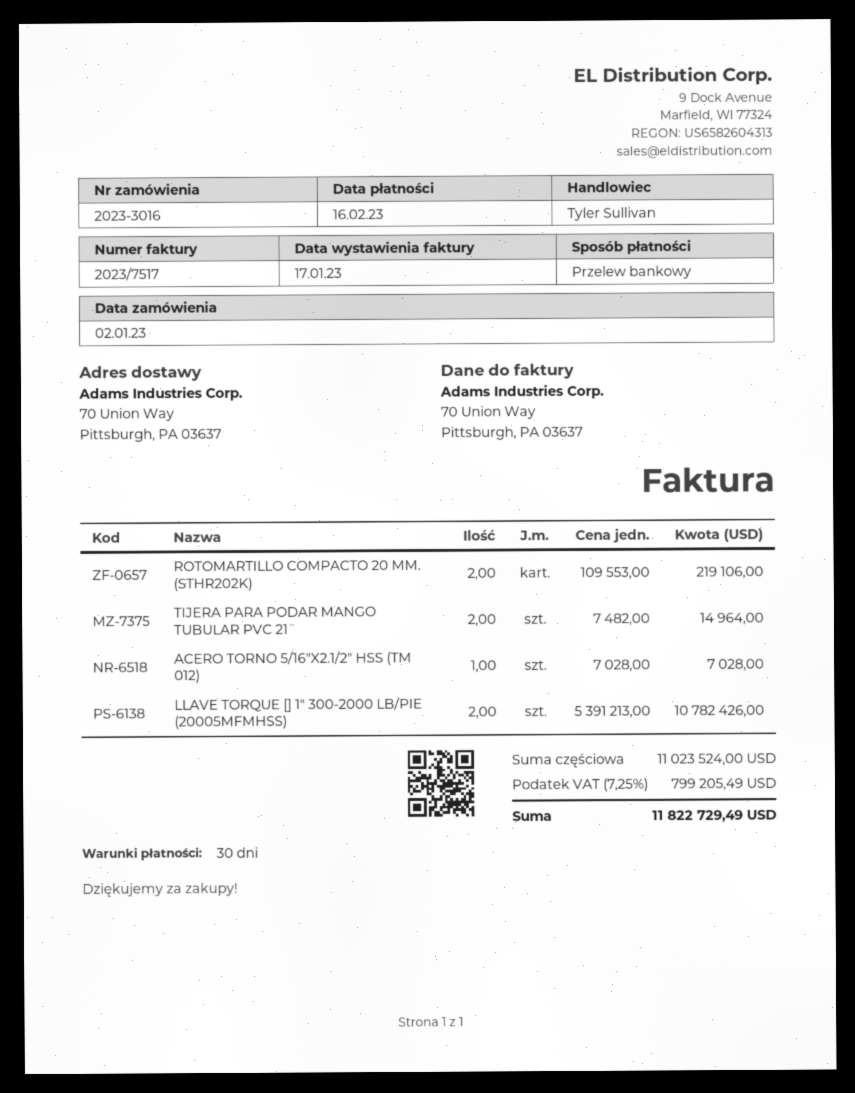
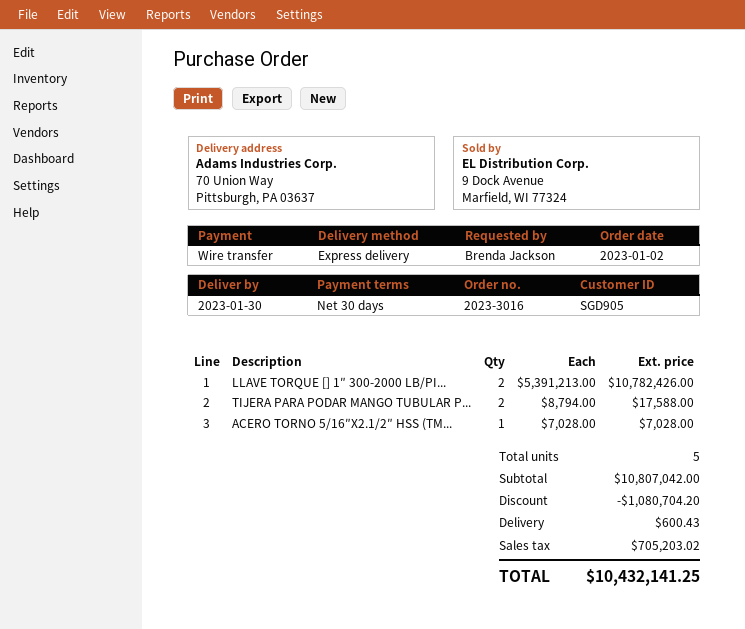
ROTOMARTILLO COMPACTO 20 MM. (STHR202K): 2 x 109553.00 = 219106.00 -> none
TIJERA PARA PODAR MANGO TUBULAR PVC 21¨: 2 x 7482.00 = 14964.00 -> 2 x 8794.00 = 17588.00
subtotal: 11023524.00 -> 10807042.00
discount: none -> 1080704.20
shipping: none -> 600.43
tax: 799205.49 -> 705203.02
total: 11822729.49 -> 10432141.25

